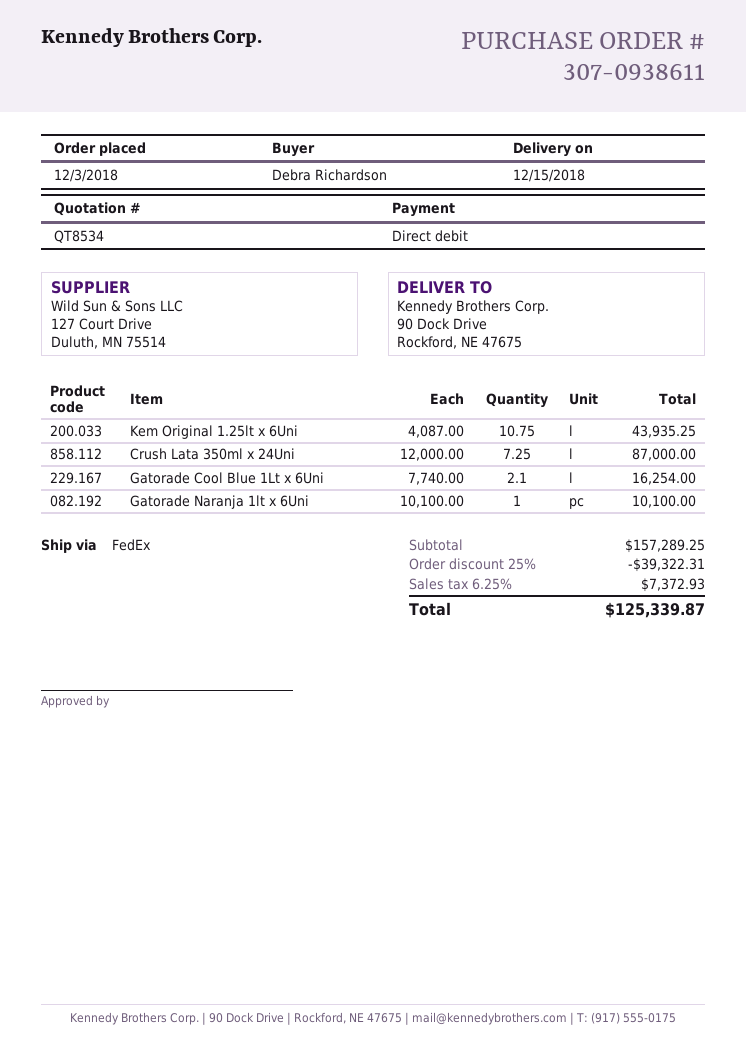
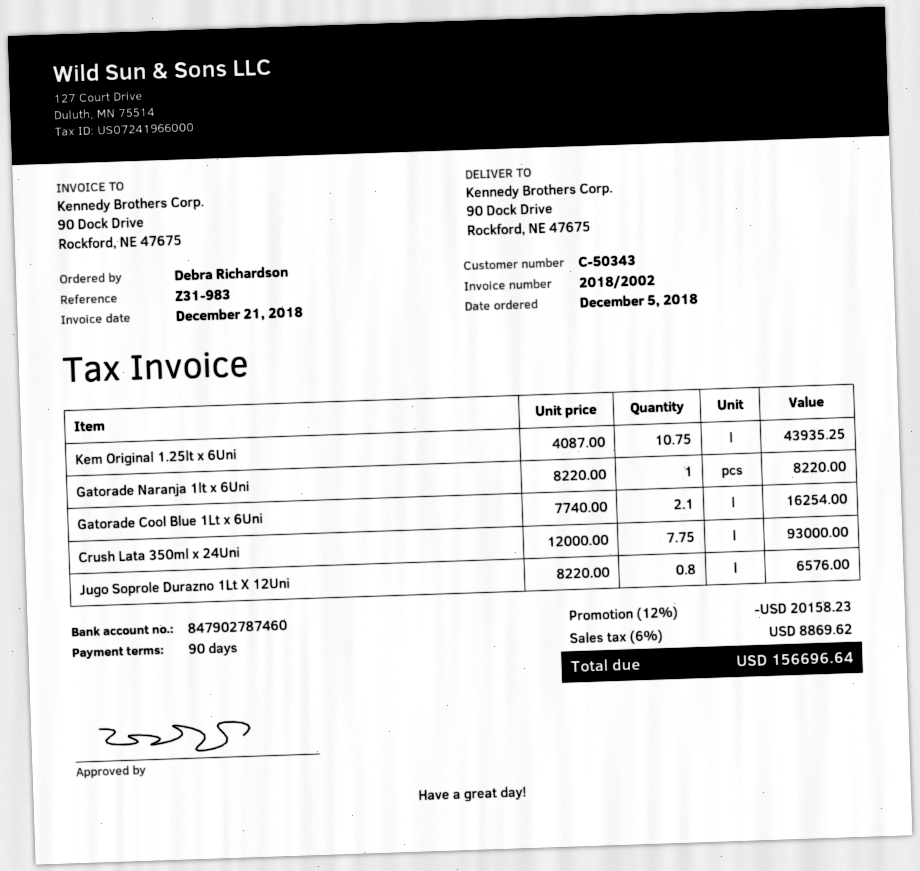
order date: 2018-12-03 -> 2018-12-05
Crush Lata 350ml x 24Uni: 7.25 x 12000.00 = 87000.00 -> 7.75 x 12000.00 = 93000.00
Gatorade Naranja 1lt x 6Uni: 1 x 10100.00 = 10100.00 -> 1 x 8220.00 = 8220.00
Jugo Soprole Durazno 1Lt X 12Uni: none -> 0.8 x 8220.00 = 6576.00
discount: 25% = 39322.31 -> 12% = 20158.23
tax: 6.25% = 7372.93 -> 6% = 8869.62
total: 125339.87 -> 156696.64

